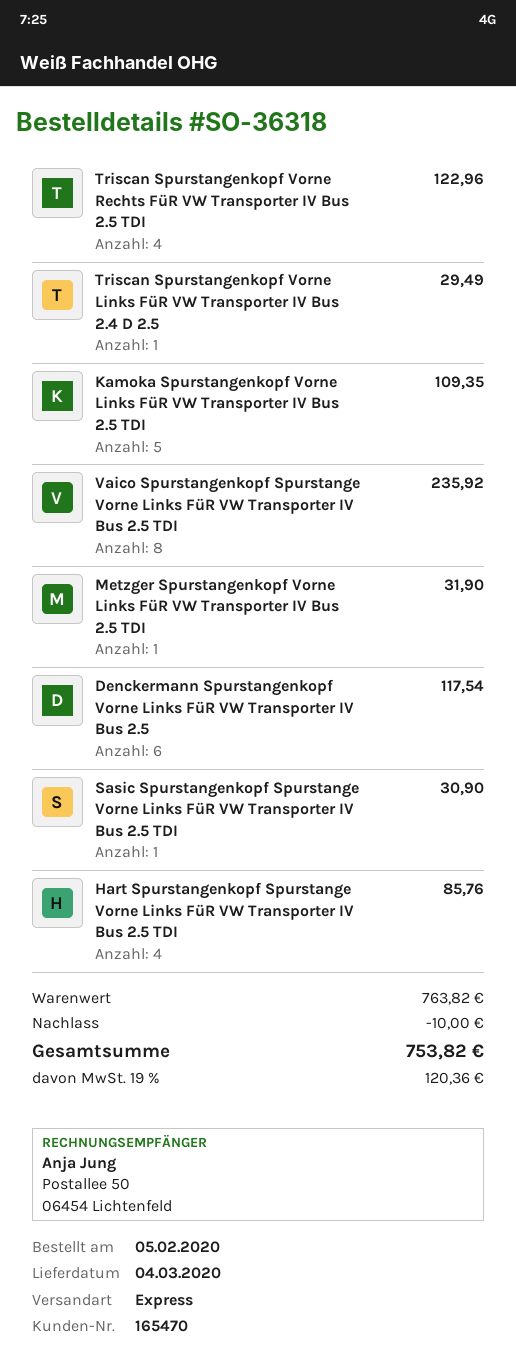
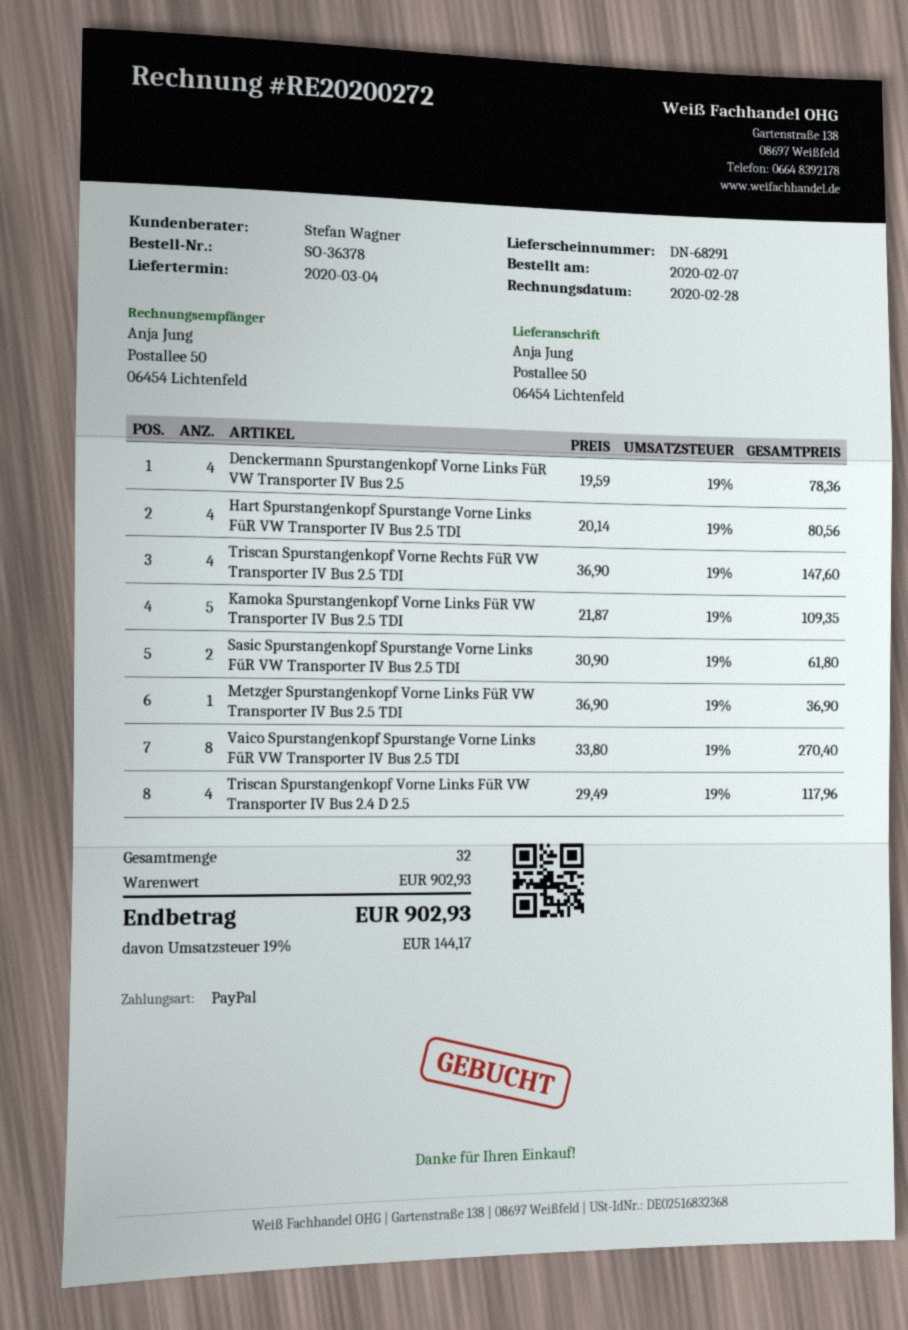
order number: SO-36318 -> SO-36378
order date: 2020-02-05 -> 2020-02-07
Triscan Spurstangenkopf Vorne Rechts FüR VW Transporter IV Bus 2.5 TDI: 4 for 122.96 -> 4 for 147.60
Triscan Spurstangenkopf Vorne Links FüR VW Transporter IV Bus 2.4 D 2.5: 1 for 29.49 -> 4 for 117.96
Vaico Spurstangenkopf Spurstange Vorne Links FüR VW Transporter IV Bus 2.5 TDI: 8 for 235.92 -> 8 for 270.40
Metzger Spurstangenkopf Vorne Links FüR VW Transporter IV Bus 2.5 TDI: 1 for 31.90 -> 1 for 36.90
Denckermann Spurstangenkopf Vorne Links FüR VW Transporter IV Bus 2.5: 6 for 117.54 -> 4 for 78.36
Sasic Spurstangenkopf Spurstange Vorne Links FüR VW Transporter IV Bus 2.5 TDI: 1 for 30.90 -> 2 for 61.80
Hart Spurstangenkopf Spurstange Vorne Links FüR VW Transporter IV Bus 2.5 TDI: 4 for 85.76 -> 4 for 80.56
subtotal: 763.82 -> 902.93
discount: 10.00 -> none
tax: 19% = 120.36 -> 19% = 144.17
total: 753.82 -> 902.93

